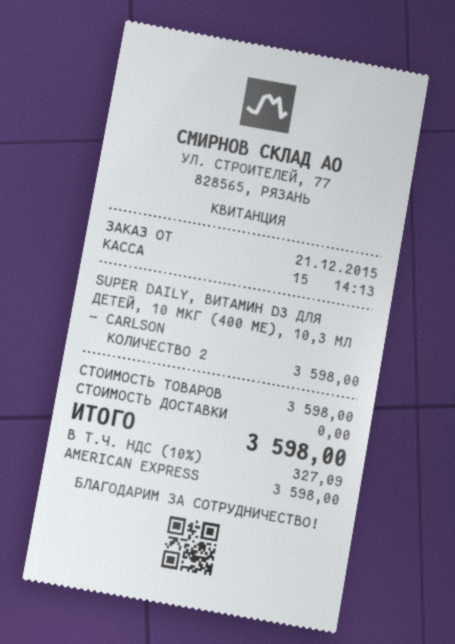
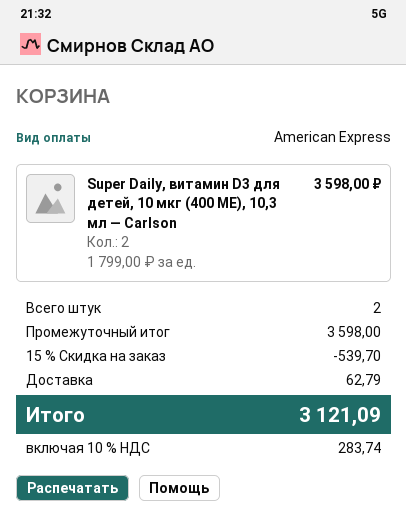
discount: none -> 15% = 539.70
shipping: 0.00 -> 62.79
tax: 10% = 327.09 -> 10% = 283.74
total: 3598.00 -> 3121.09

